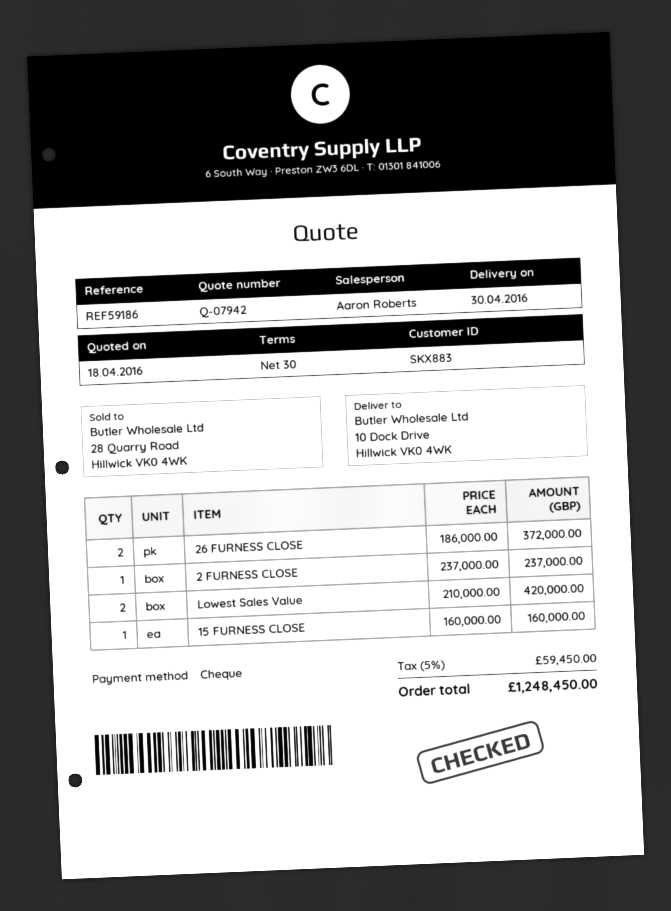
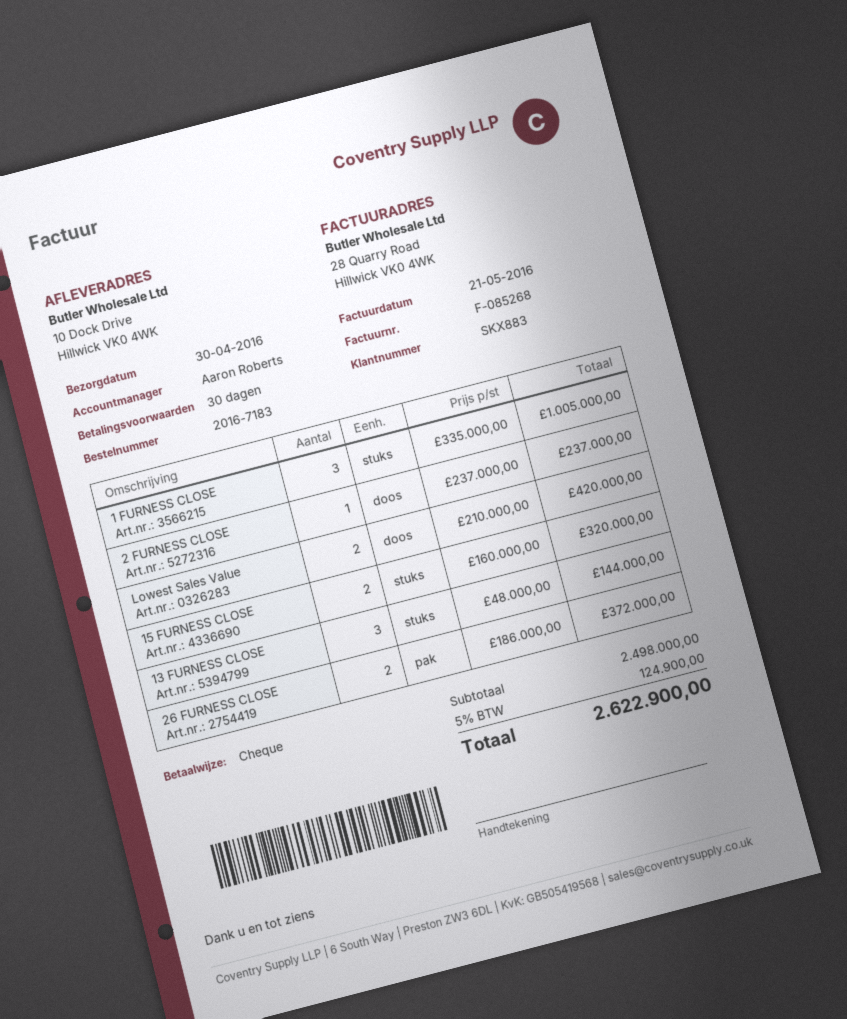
15 FURNESS CLOSE: 1 x 160000.00 = 160000.00 -> 2 x 160000.00 = 320000.00
1 FURNESS CLOSE: none -> 3 x 335000.00 = 1005000.00
13 FURNESS CLOSE: none -> 3 x 48000.00 = 144000.00
tax: 5% = 59450.00 -> 5% = 124900.00
total: 1248450.00 -> 2622900.00

